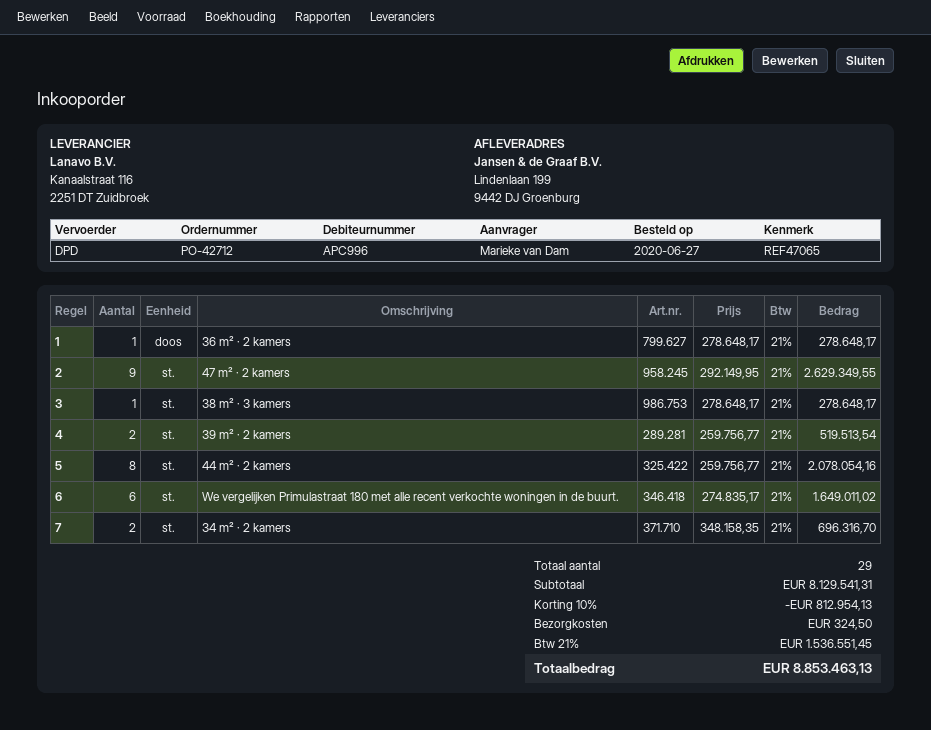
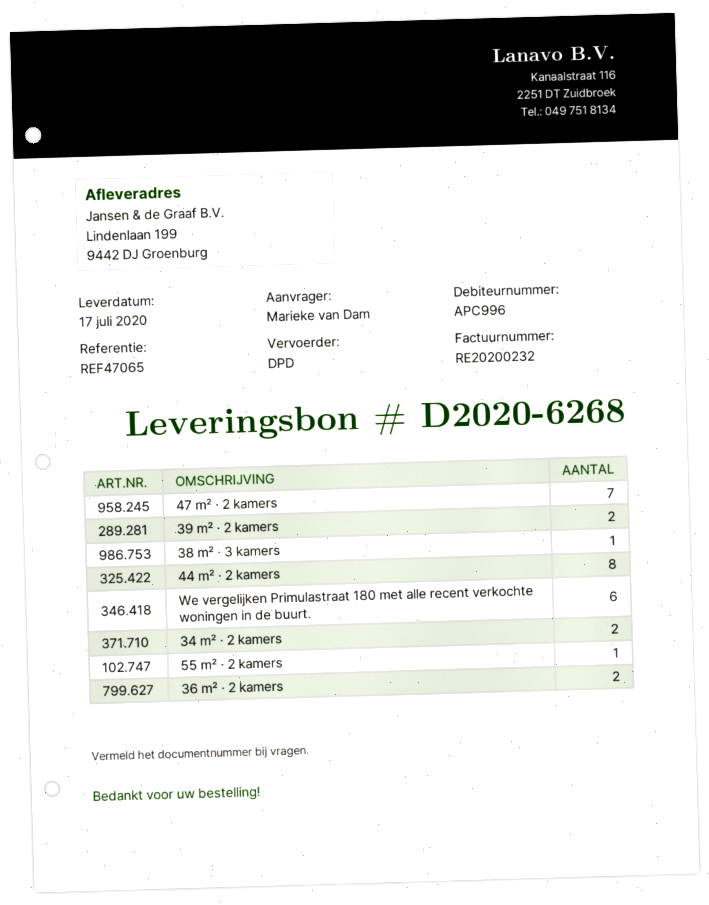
36 m² · 2 kamers: 1 -> 2
47 m² · 2 kamers: 9 -> 7
55 m² · 2 kamers: none -> 1

